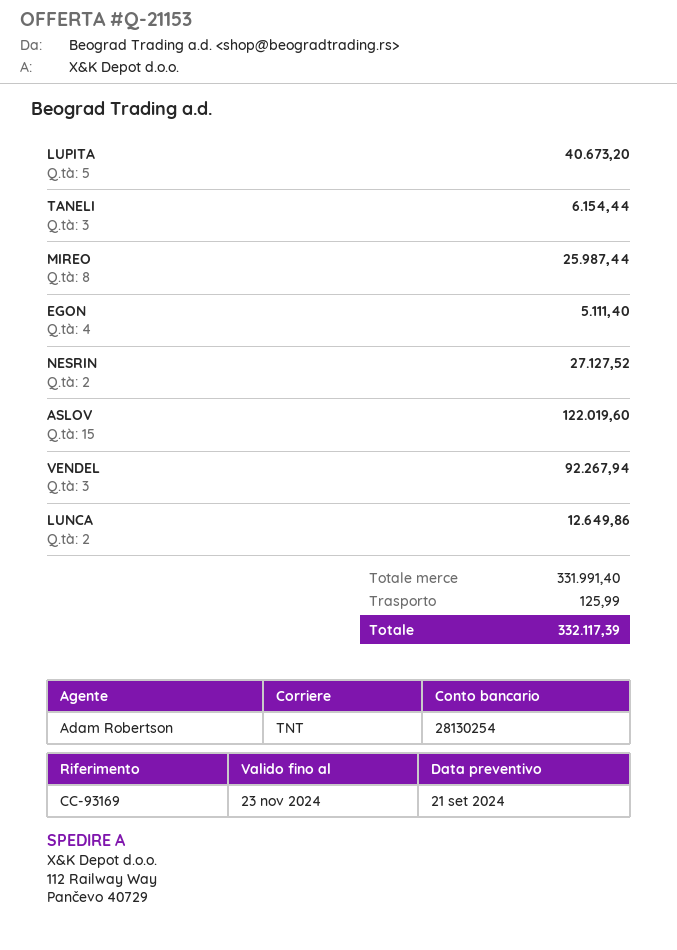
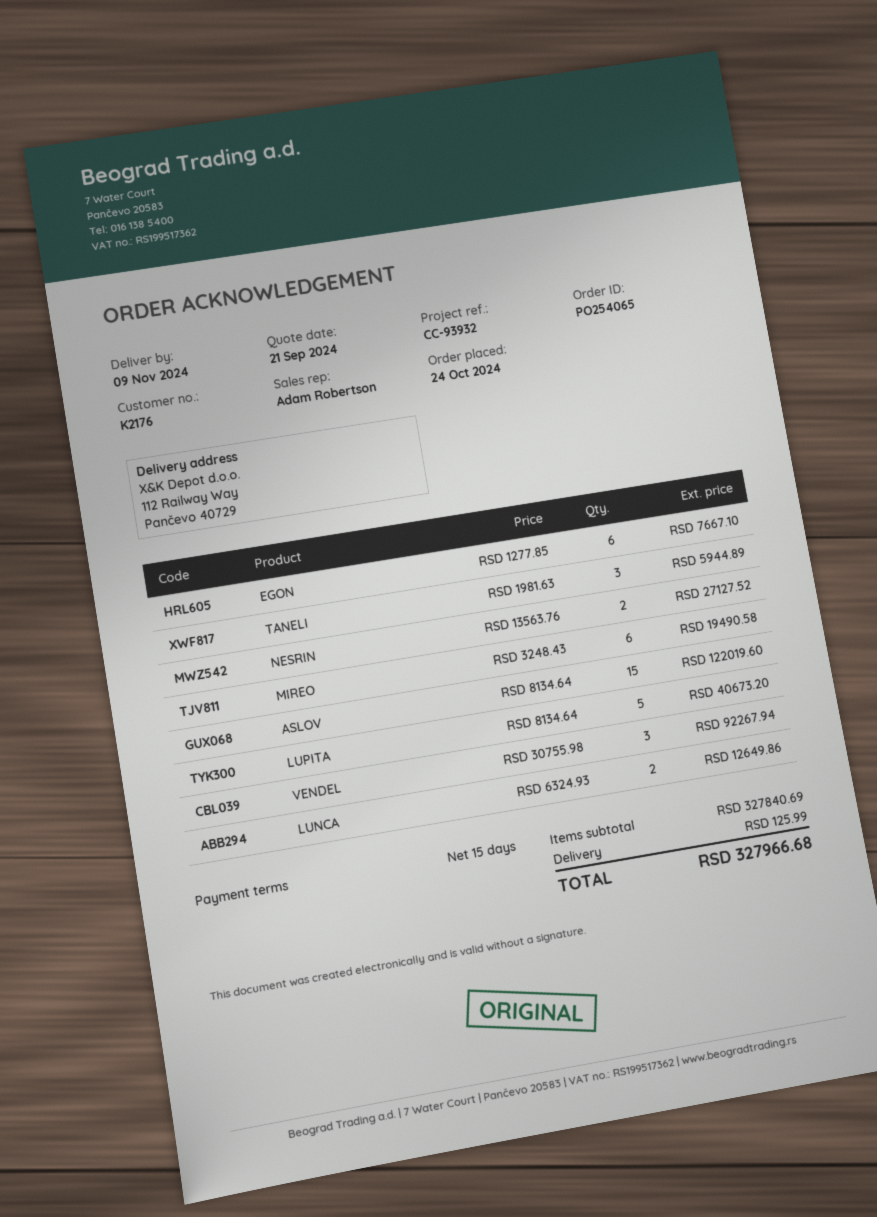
reference: CC-93169 -> CC-93932
TANELI: 3 for 6154.44 -> 3 for 5944.89
MIREO: 8 for 25987.44 -> 6 for 19490.58
EGON: 4 for 5111.40 -> 6 for 7667.10
subtotal: 331991.40 -> 327840.69
total: 332117.39 -> 327966.68

